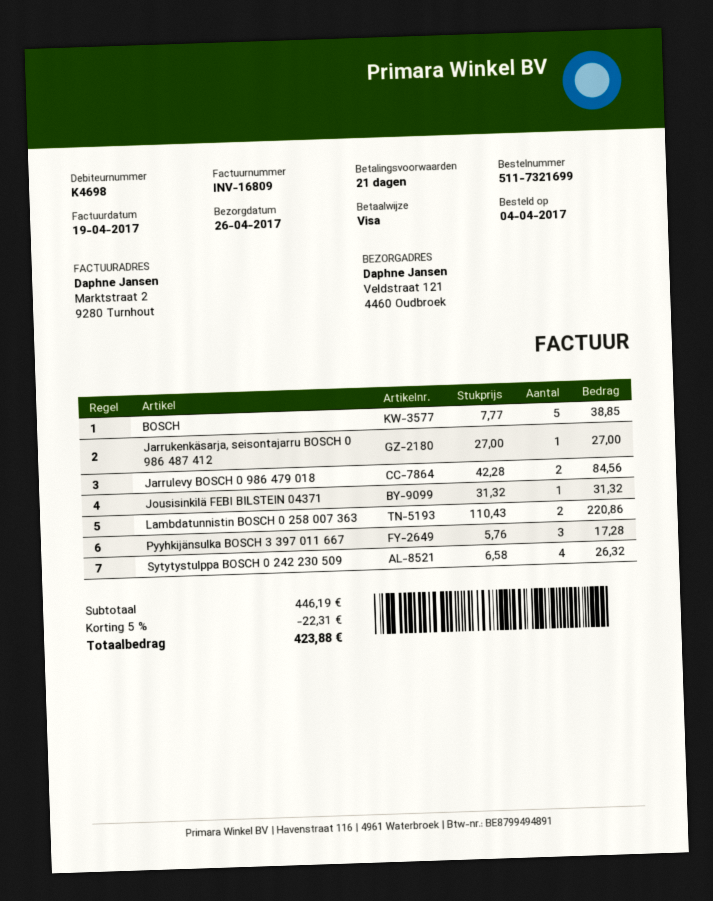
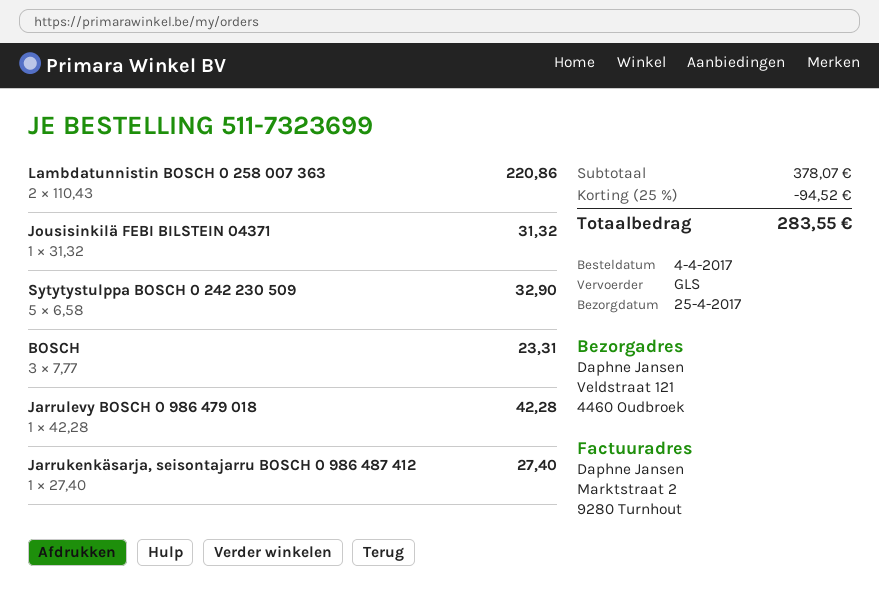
order number: 511-7321699 -> 511-7323699
delivery date: 2017-04-26 -> 2017-04-25
BOSCH: 5 x 7.77 = 38.85 -> 3 x 7.77 = 23.31
Jarrukenkäsarja, seisontajarru BOSCH 0 986 487 412: 1 x 27.00 = 27.00 -> 1 x 27.40 = 27.40
Jarrulevy BOSCH 0 986 479 018: 2 x 42.28 = 84.56 -> 1 x 42.28 = 42.28
Pyyhkijänsulka BOSCH 3 397 011 667: 3 x 5.76 = 17.28 -> none
Sytytystulppa BOSCH 0 242 230 509: 4 x 6.58 = 26.32 -> 5 x 6.58 = 32.90
subtotal: 446.19 -> 378.07
discount: 5% = 22.31 -> 25% = 94.52
total: 423.88 -> 283.55

